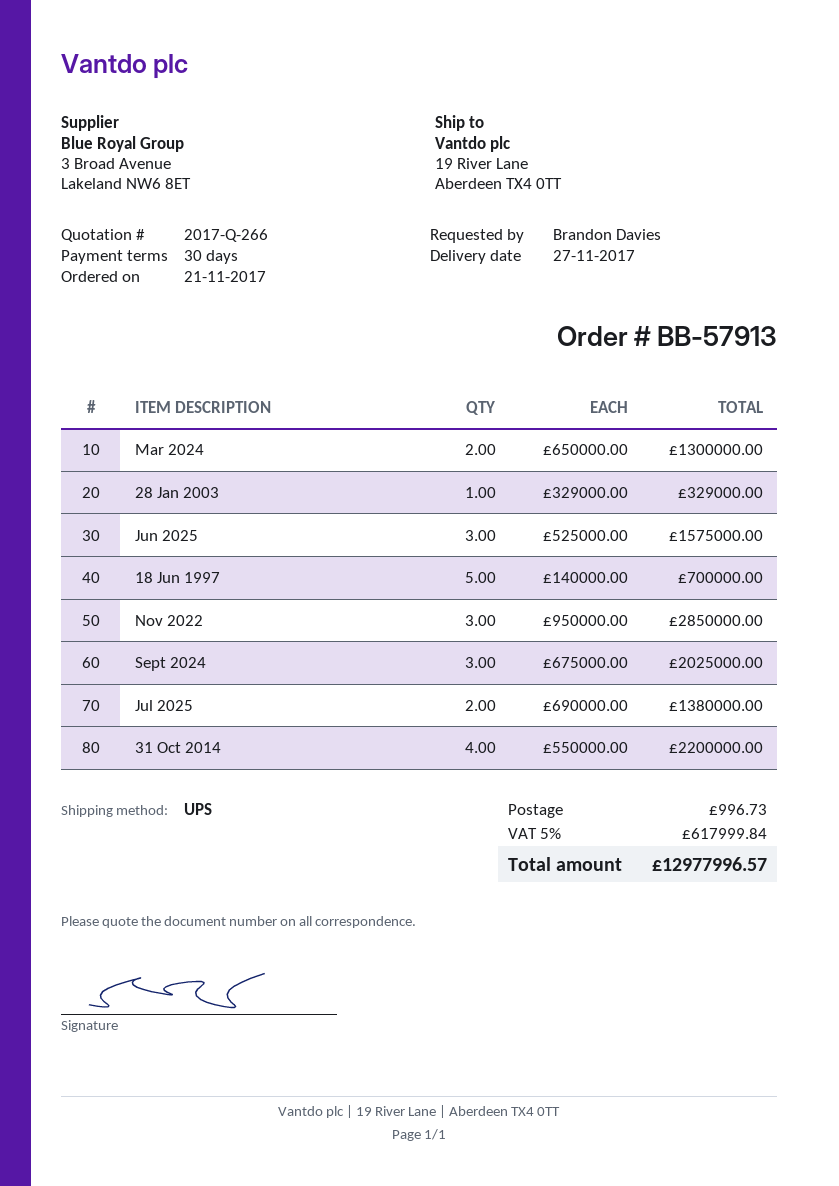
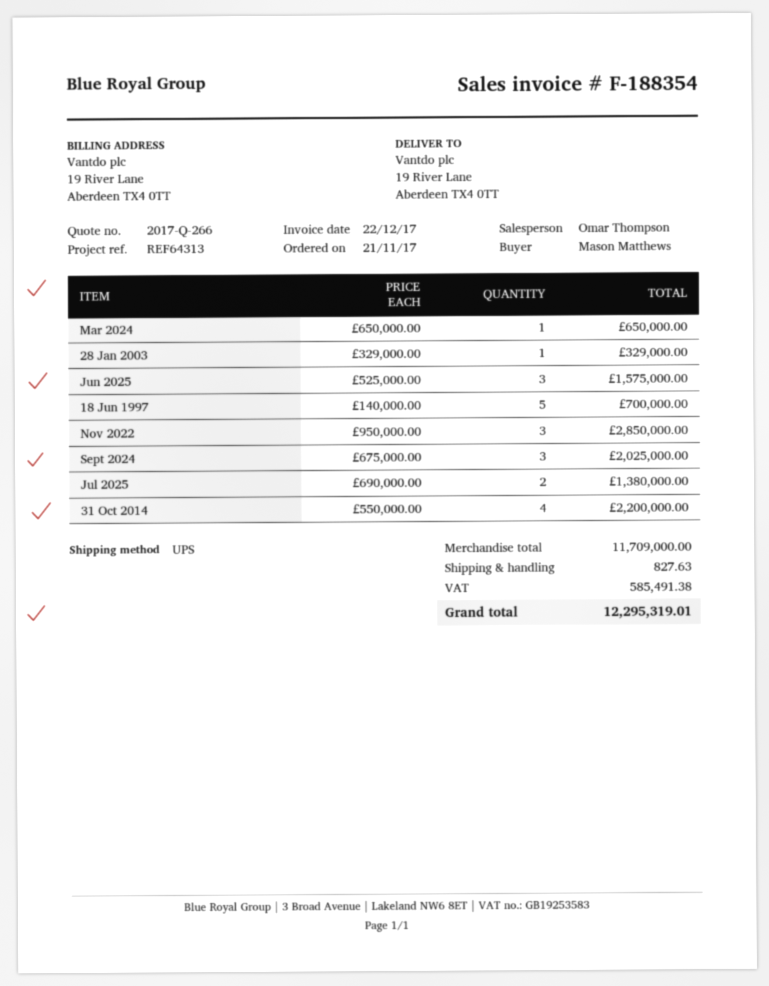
ordered by: Brandon Davies -> Mason Matthews
Mar 2024: 2 x 650000.00 = 1300000.00 -> 1 x 650000.00 = 650000.00
shipping: 996.73 -> 827.63
tax: 617999.84 -> 585491.38
total: 12977996.57 -> 12295319.01

